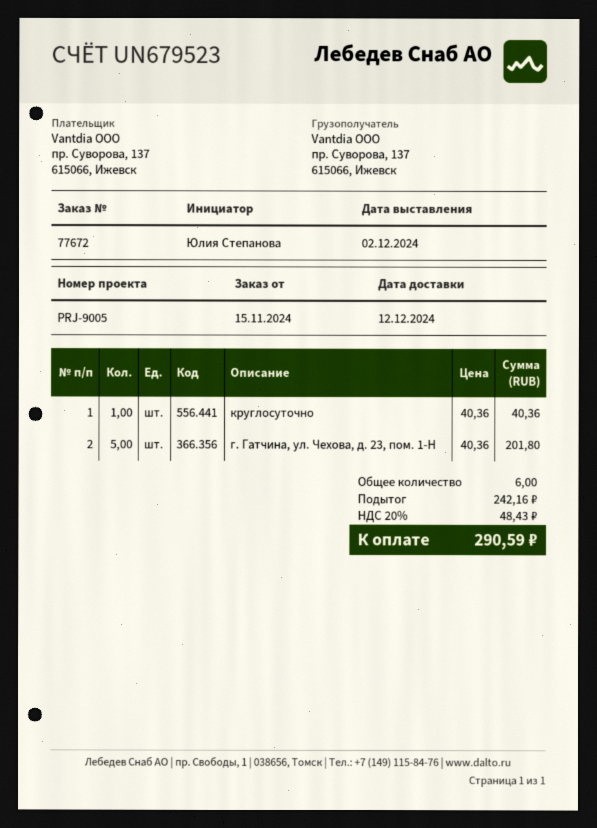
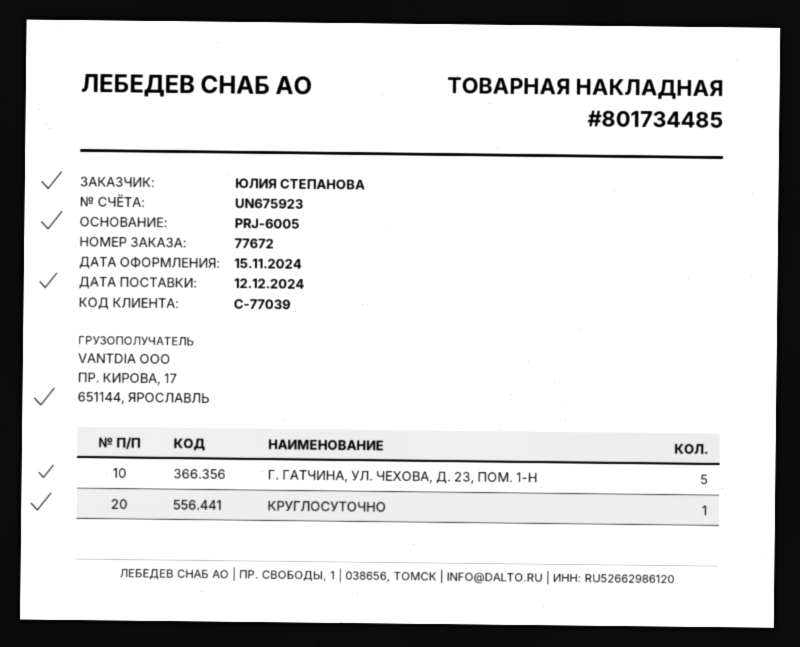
invoice number: UN679523 -> UN675923
reference: PRJ-9005 -> PRJ-6005
ship to: пр. Суворова, 137, 615066, Ижевск -> ПР. КИРОВА, 17, 651144, ЯРОСЛАВЛЬ

